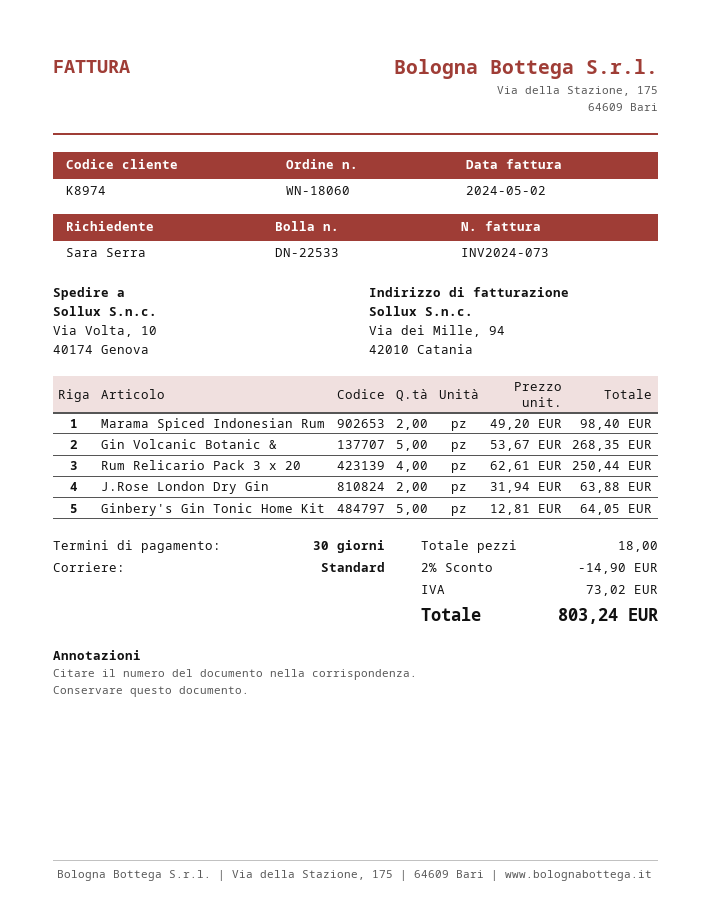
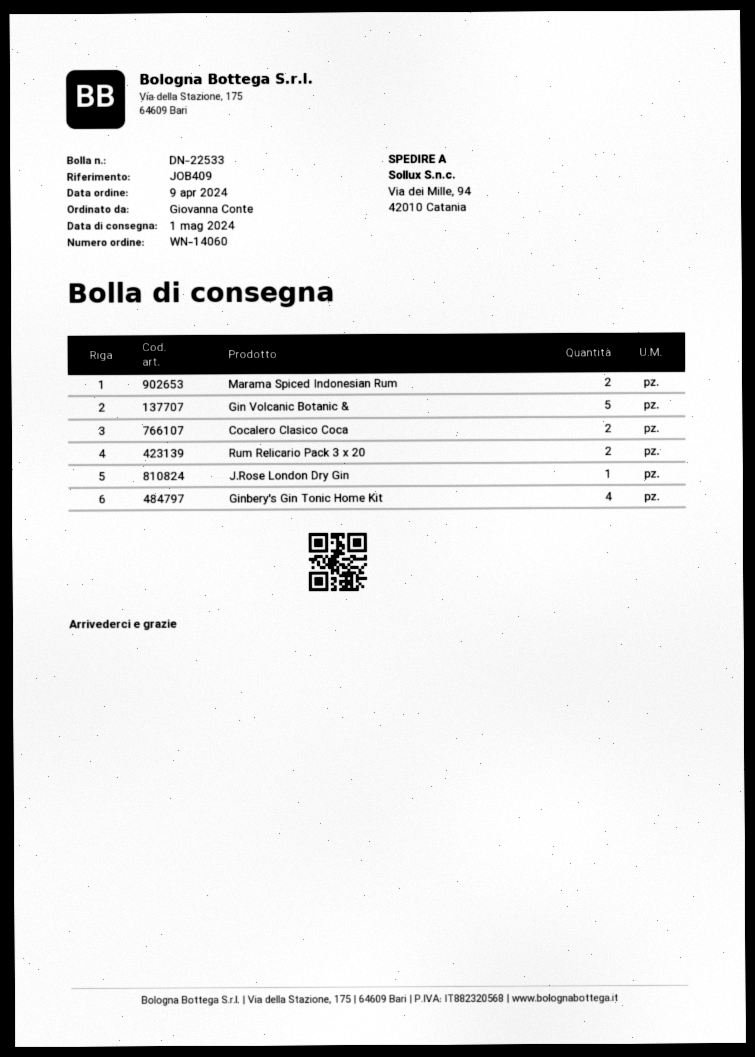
order number: WN-18060 -> WN-14060
ordered by: Sara Serra -> Giovanna Conte
ship to: Via Volta, 10, 40174 Genova -> Via dei Mille, 94, 42010 Catania
Rum Relicario Pack 3 x 20: 4 -> 2
J.Rose London Dry Gin: 2 -> 1
Ginbery's Gin Tonic Home Kit: 5 -> 4
Cocalero Clasico Coca: none -> 2

